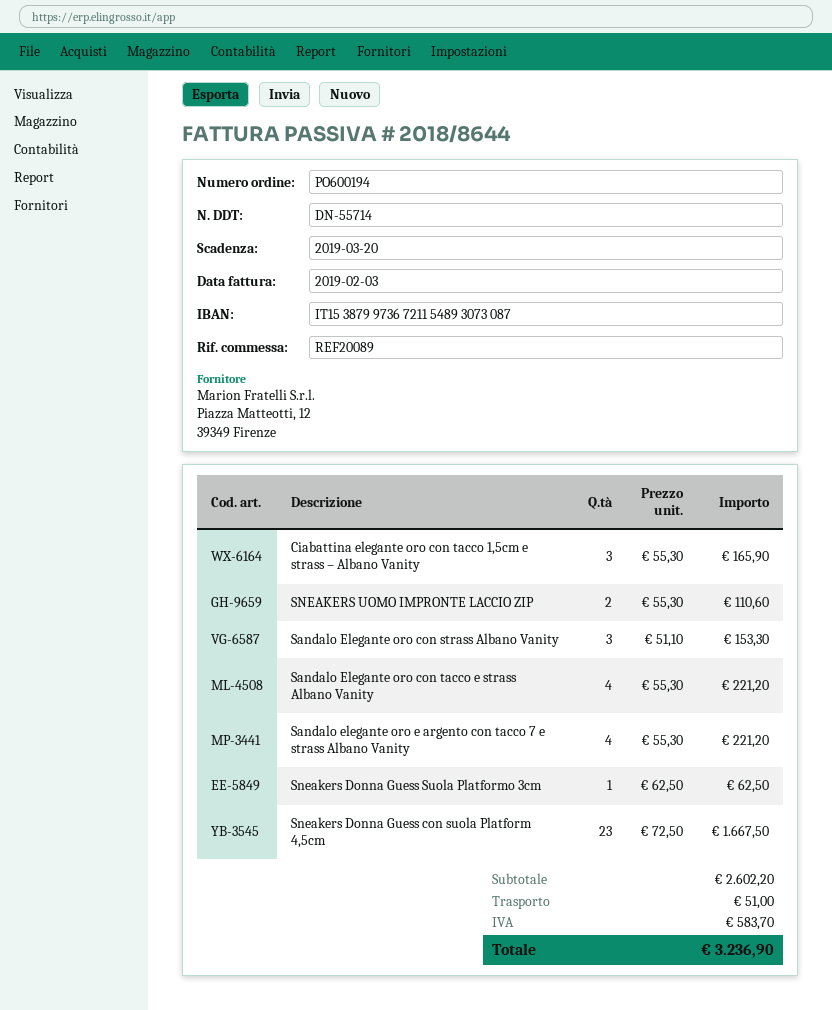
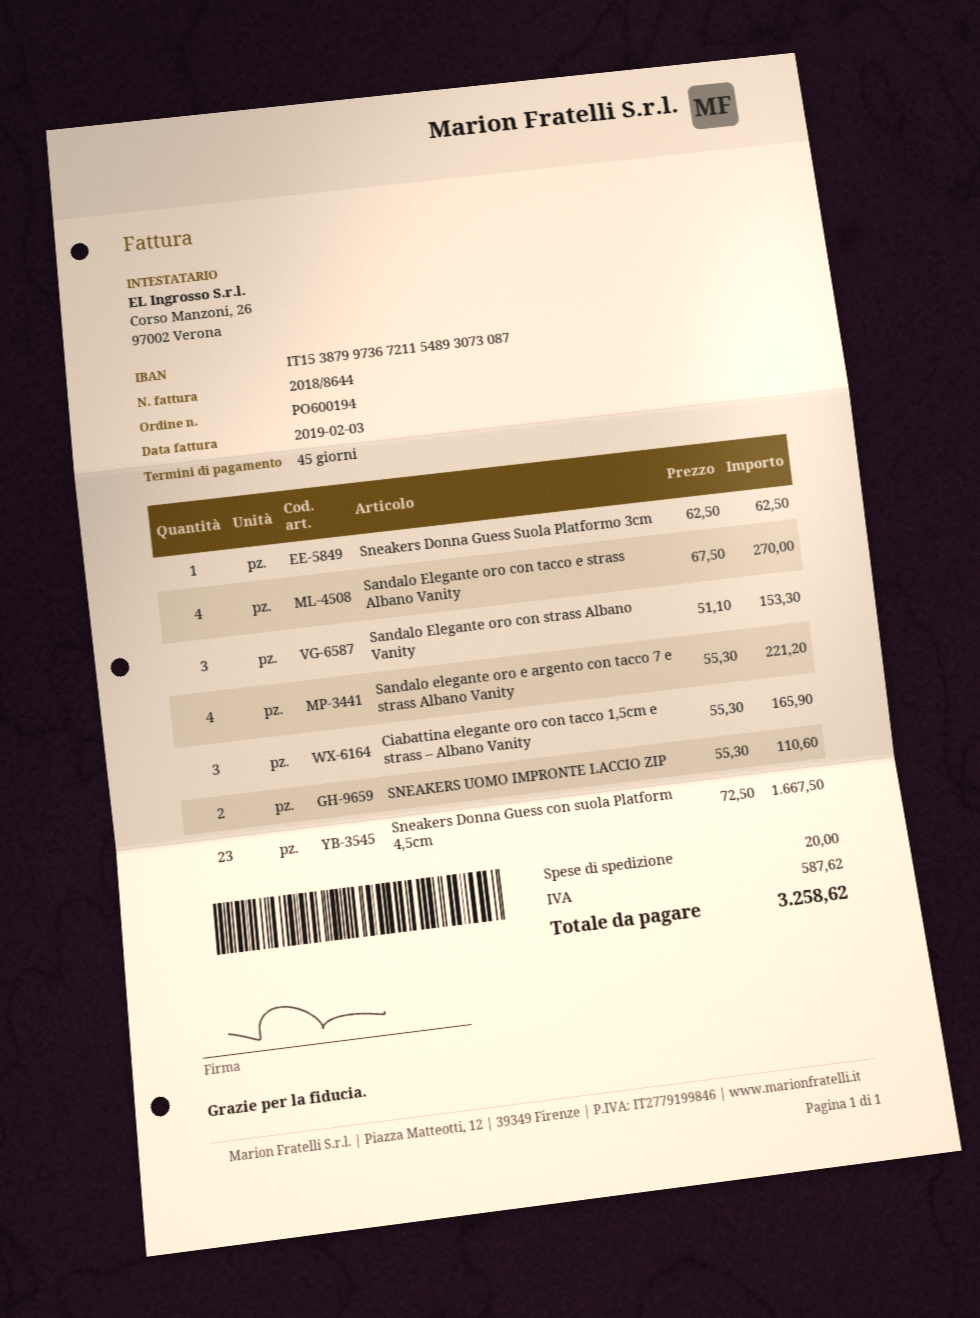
Sandalo Elegante oro con tacco e strass Albano Vanity: 4 x 55.30 = 221.20 -> 4 x 67.50 = 270.00
shipping: 51.00 -> 20.00
tax: 583.70 -> 587.62
total: 3236.90 -> 3258.62

